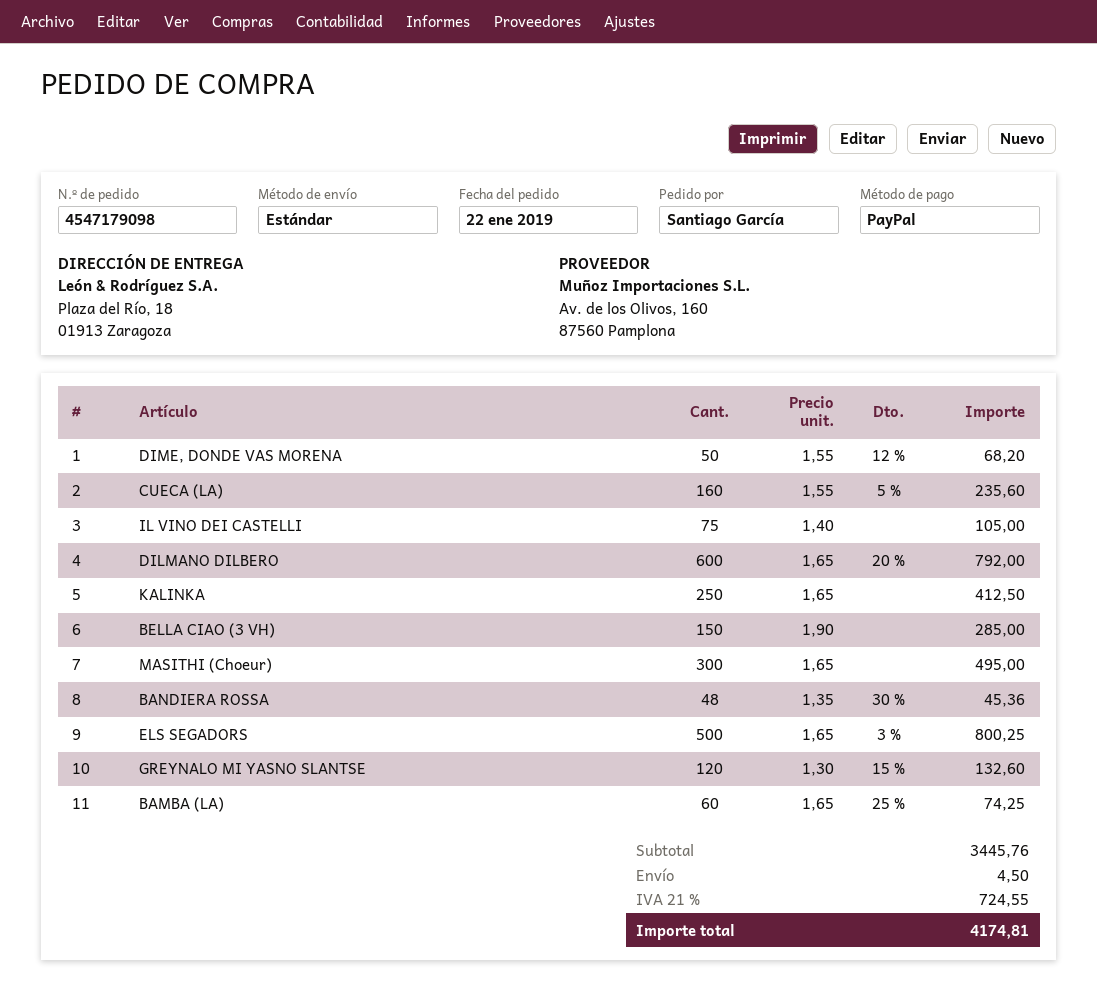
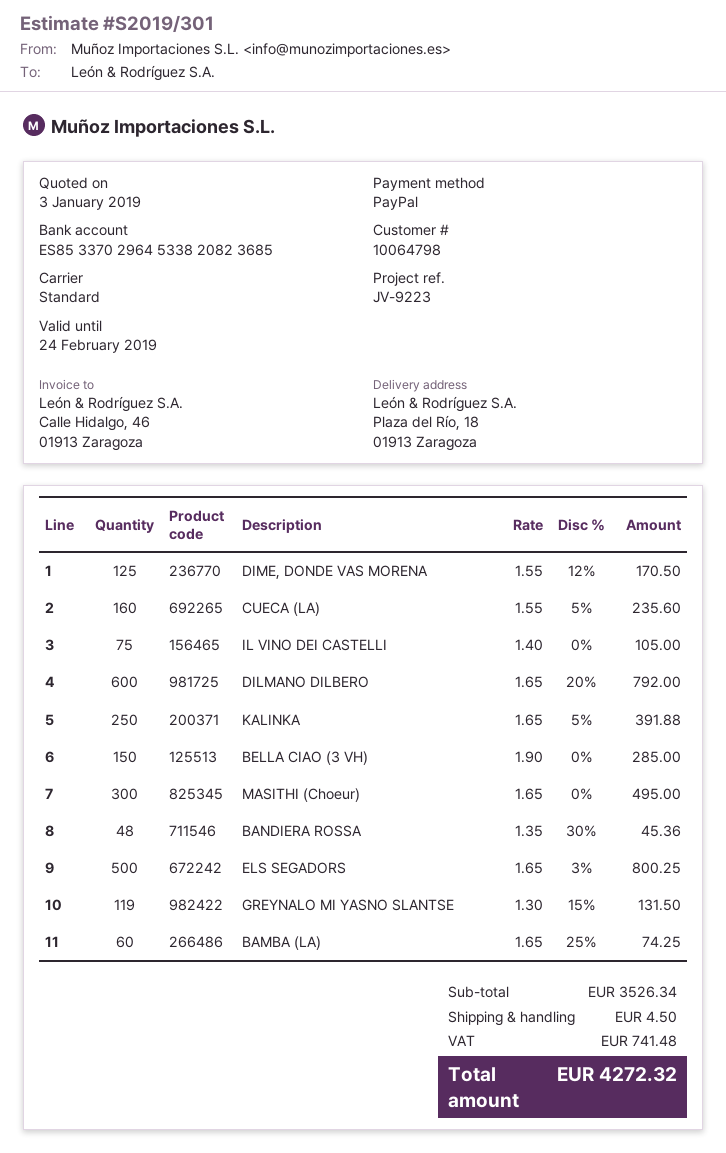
DIME, DONDE VAS MORENA: 50 x 1.55 - 12% = 68.20 -> 125 x 1.55 - 12% = 170.50
KALINKA: 250 x 1.65 = 412.50 -> 250 x 1.65 - 5% = 391.88
GREYNALO MI YASNO SLANTSE: 120 x 1.30 - 15% = 132.60 -> 119 x 1.30 - 15% = 131.50
subtotal: 3445.76 -> 3526.34
tax: 724.55 -> 741.48
total: 4174.81 -> 4272.32

